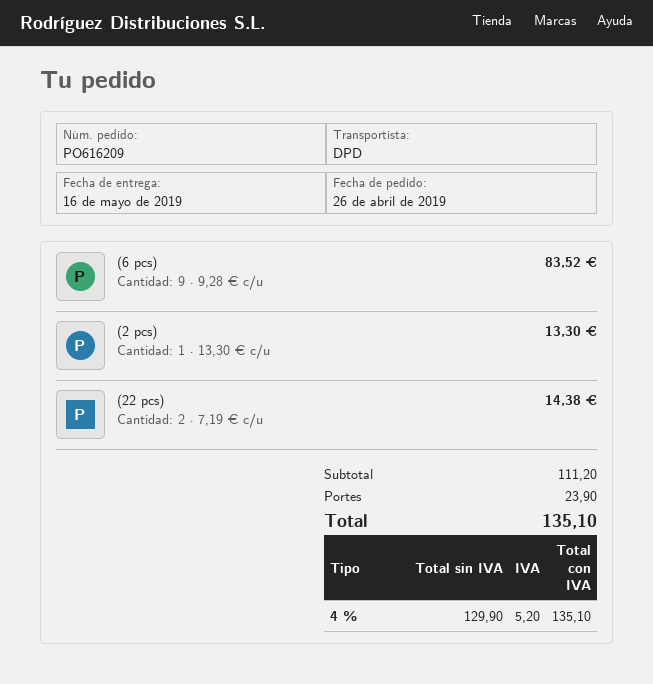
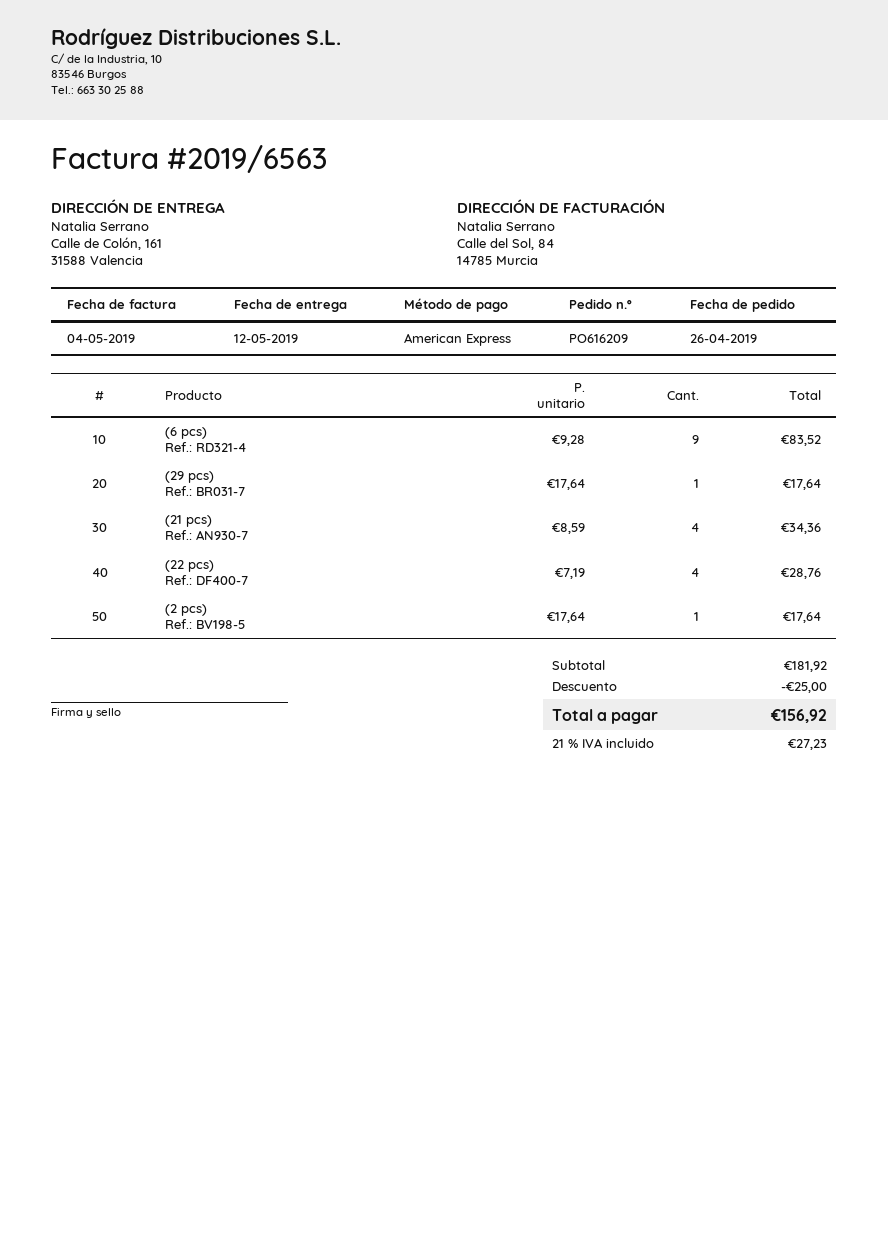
delivery date: 2019-05-16 -> 2019-05-12
(2 pcs): 1 x 13.30 = 13.30 -> 1 x 17.64 = 17.64
(22 pcs): 2 x 7.19 = 14.38 -> 4 x 7.19 = 28.76
(29 pcs): none -> 1 x 17.64 = 17.64
(21 pcs): none -> 4 x 8.59 = 34.36
subtotal: 111.20 -> 181.92
discount: none -> 25.00
shipping: 23.90 -> none
tax: 4% = 5.20 -> 21% = 27.23
total: 135.10 -> 156.92

